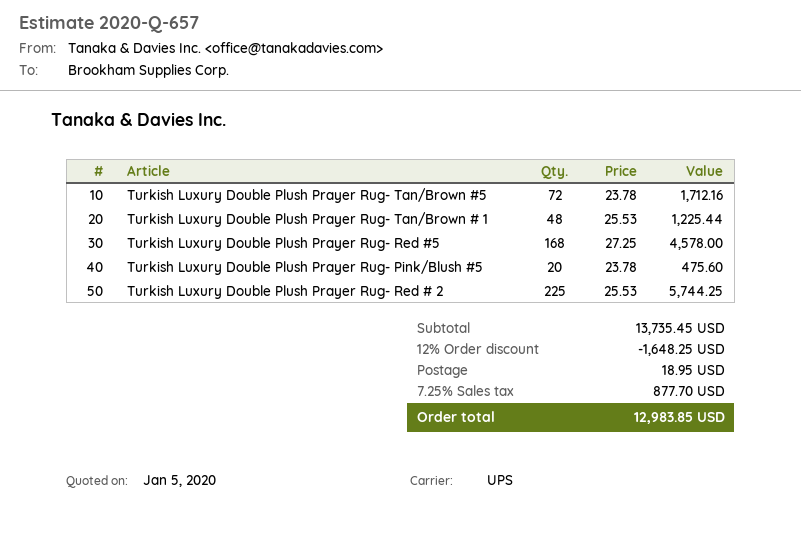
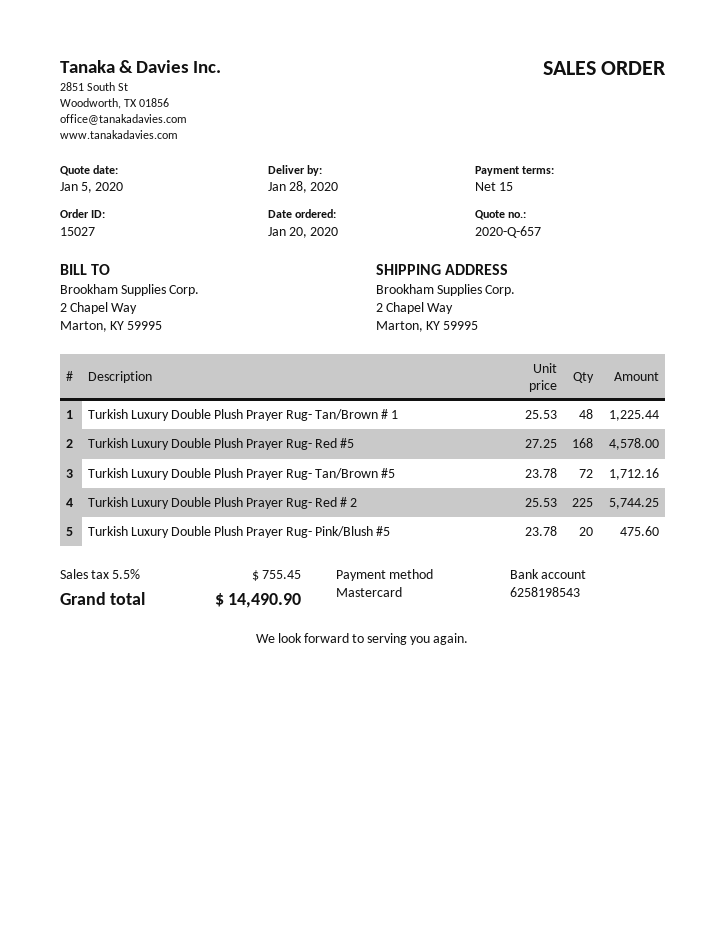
discount: 12% = 1648.25 -> none
shipping: 18.95 -> none
tax: 7.25% = 877.70 -> 5.5% = 755.45
total: 12983.85 -> 14490.90

